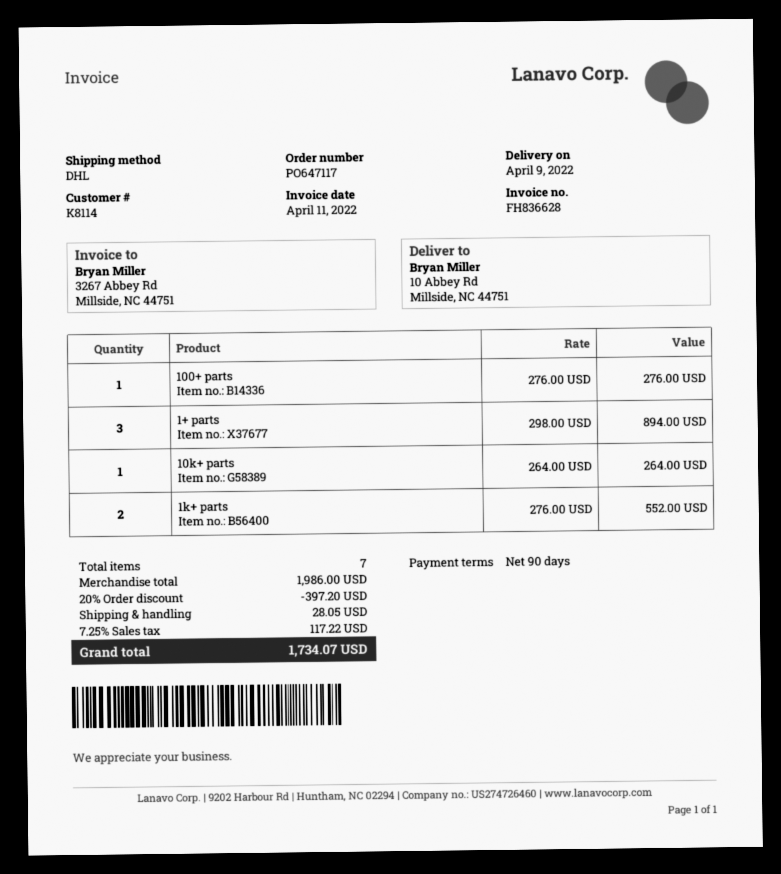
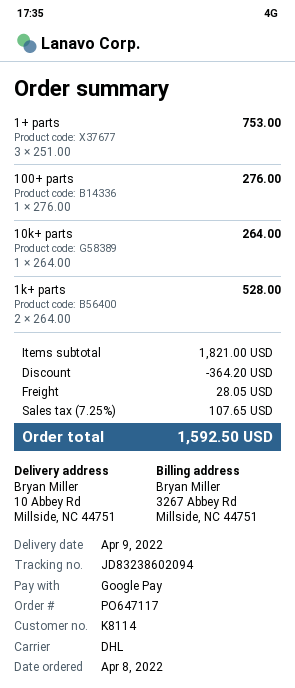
1+ parts: 3 x 298.00 = 894.00 -> 3 x 251.00 = 753.00
1k+ parts: 2 x 276.00 = 552.00 -> 2 x 264.00 = 528.00
subtotal: 1986.00 -> 1821.00
discount: 397.20 -> 364.20
tax: 7.25% = 117.22 -> 7.25% = 107.65
total: 1734.07 -> 1592.50

